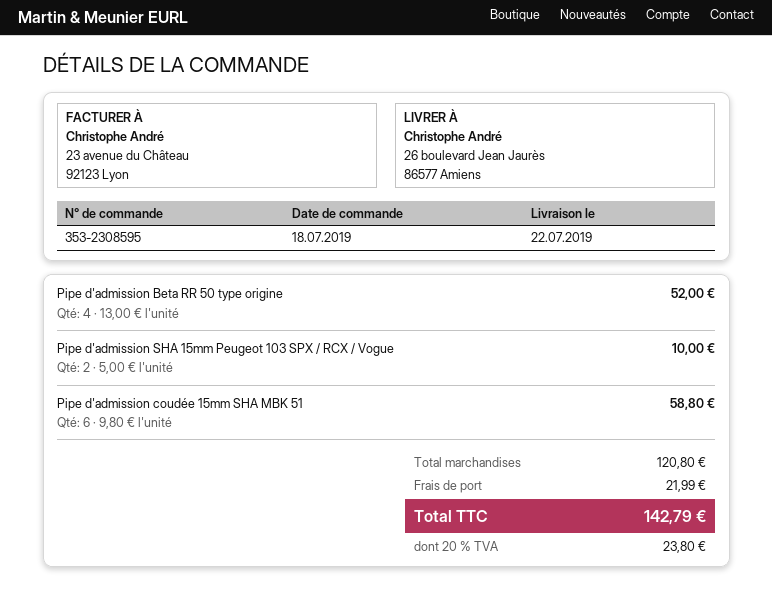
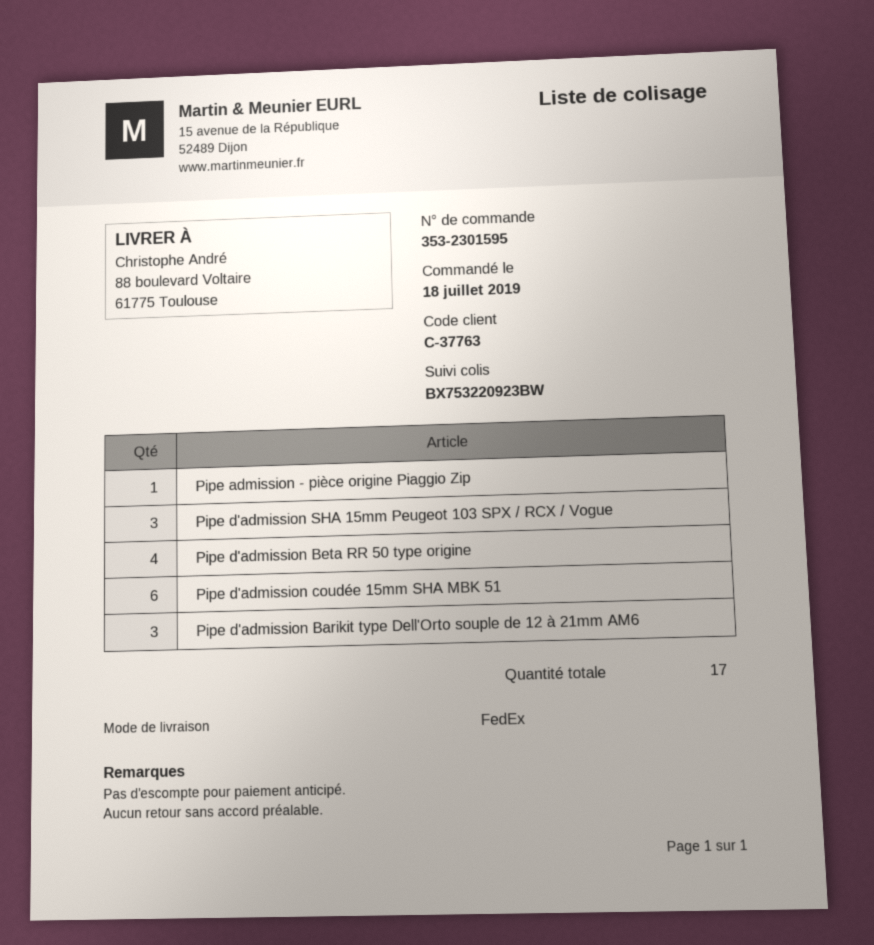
order number: 353-2308595 -> 353-2301595
ship to: 26 boulevard Jean Jaurès, 86577 Amiens -> 88 boulevard Voltaire, 61775 Toulouse
Pipe d'admission SHA 15mm Peugeot 103 SPX / RCX / Vogue: 2 -> 3
Pipe admission - pièce origine Piaggio Zip: none -> 1
Pipe d'admission Barikit type Dell'Orto souple de 12 à 21mm AM6: none -> 3

